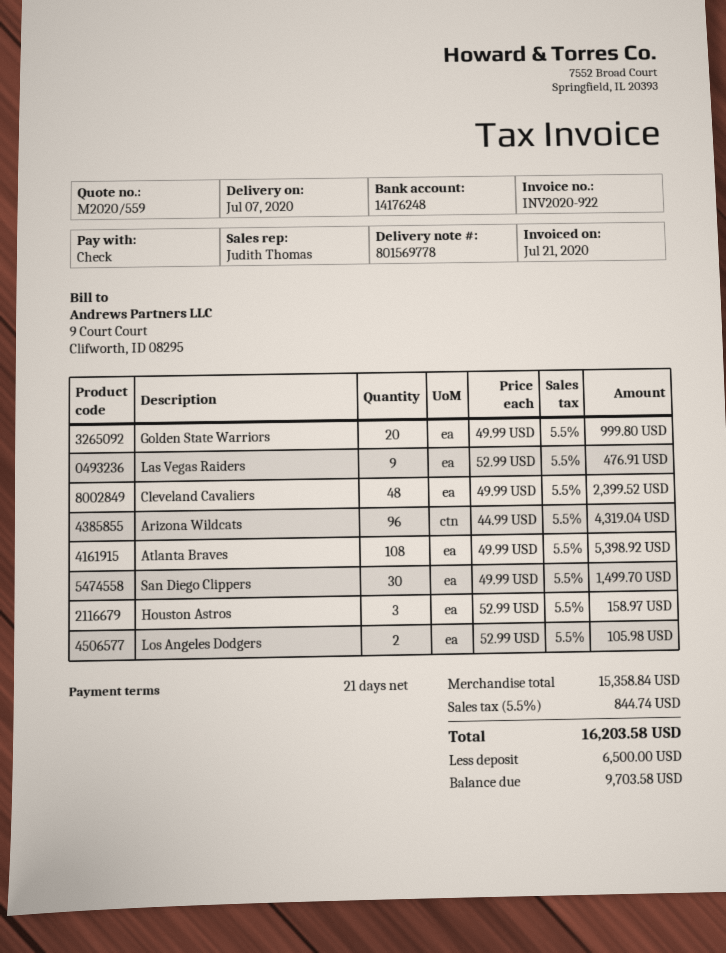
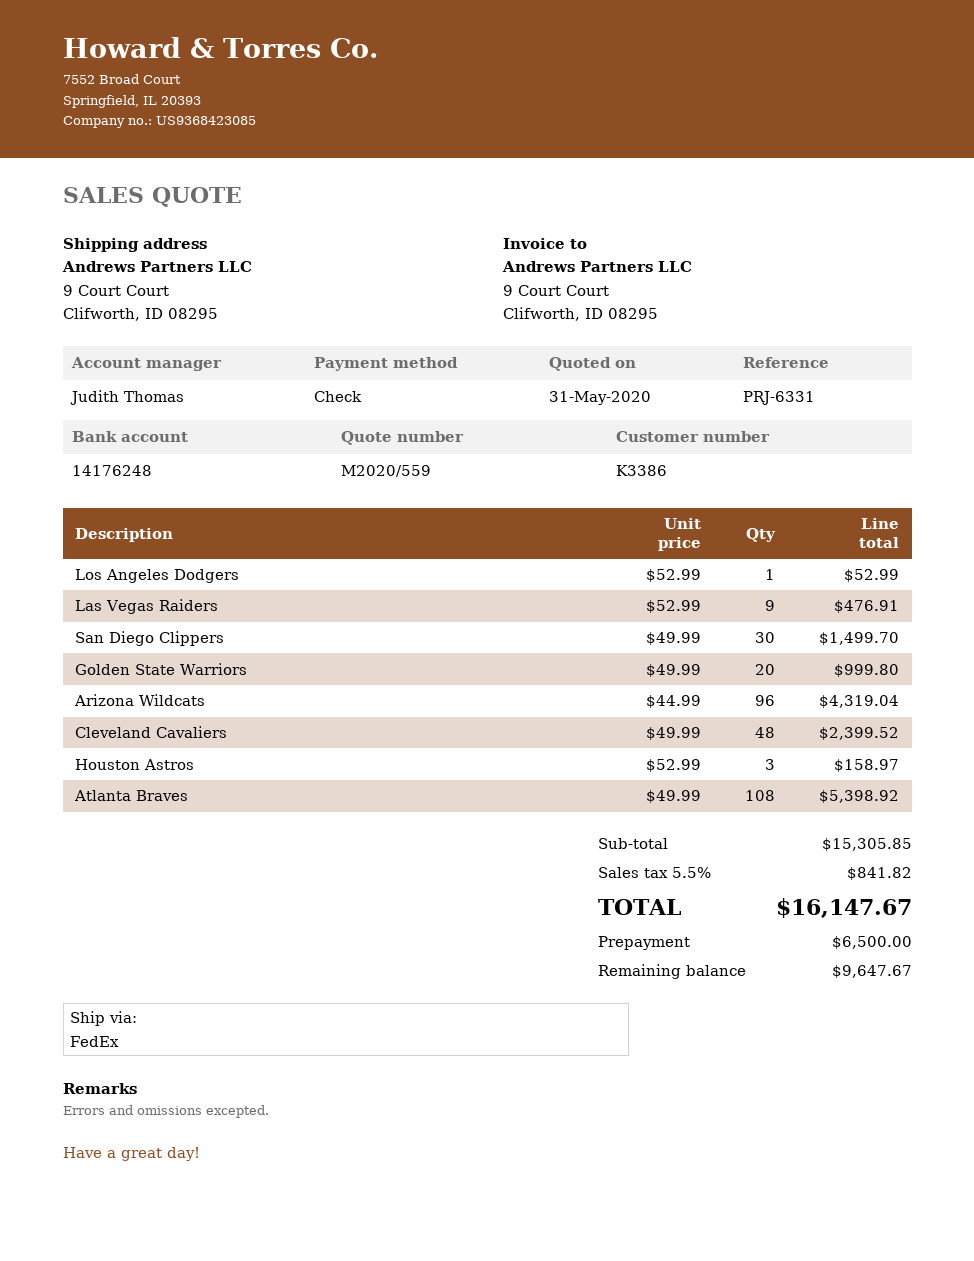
Los Angeles Dodgers: 2 x 52.99 = 105.98 -> 1 x 52.99 = 52.99
subtotal: 15358.84 -> 15305.85
tax: 5.5% = 844.74 -> 5.5% = 841.82
total: 16203.58 -> 16147.67
balance: 9703.58 -> 9647.67

